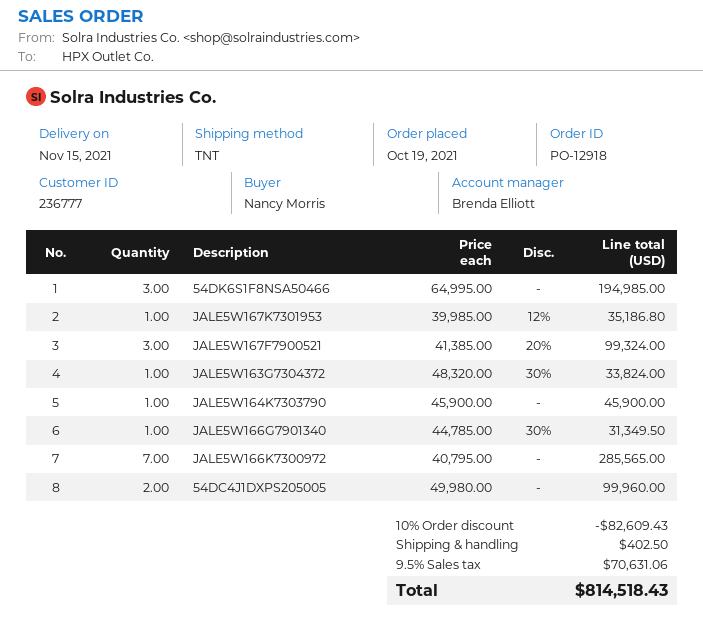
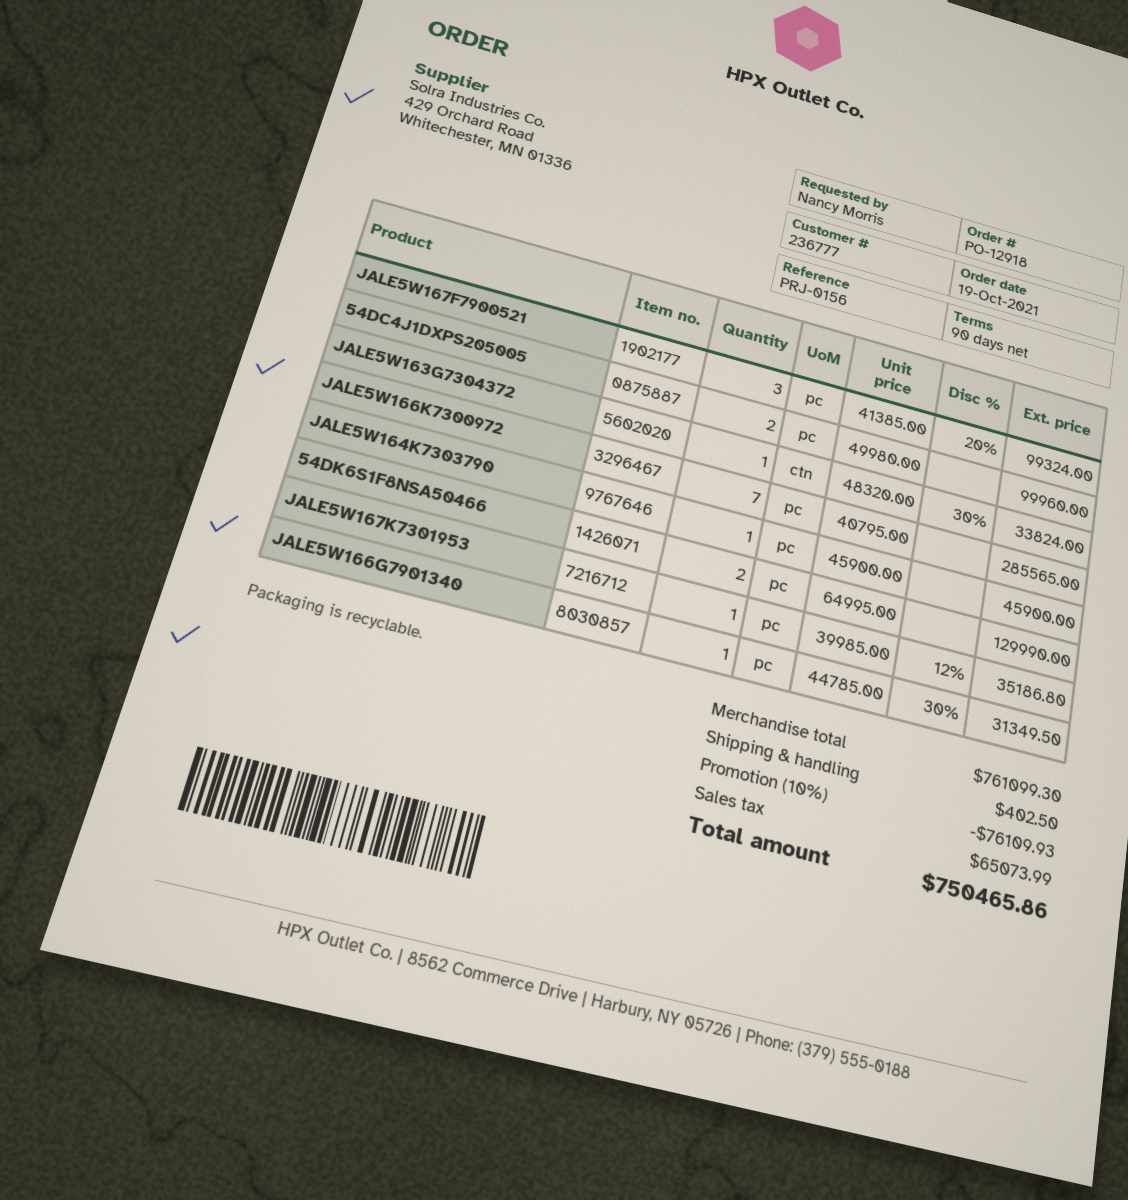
54DK6S1F8NSA50466: 3 x 64995.00 = 194985.00 -> 2 x 64995.00 = 129990.00
discount: 10% = 82609.43 -> 10% = 76109.93
tax: 70631.06 -> 65073.99
total: 814518.43 -> 750465.86

